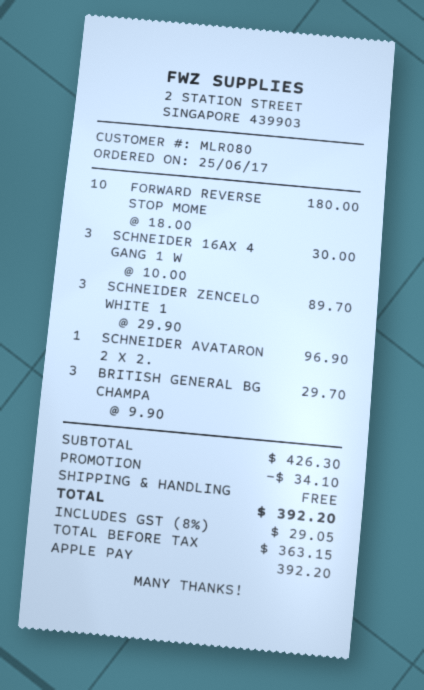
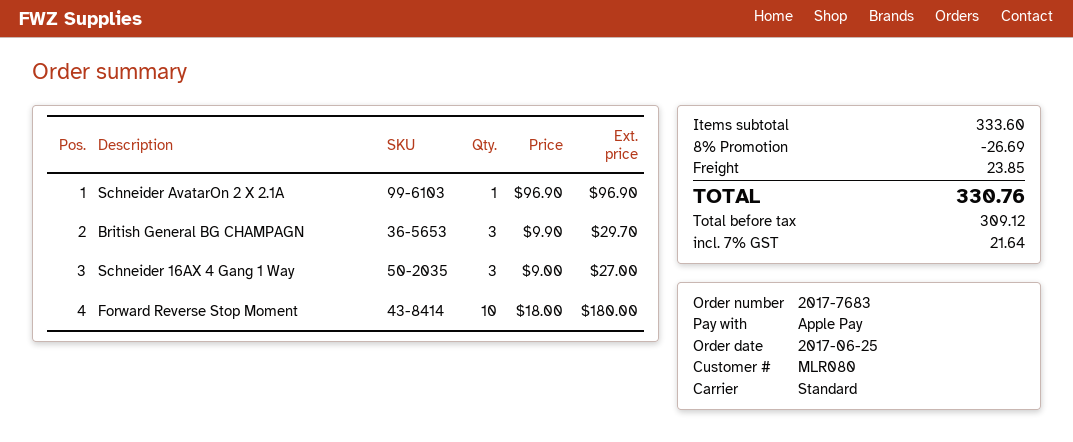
SCHNEIDER 16AX 4 GANG 1 W: 3 x 10.00 = 30.00 -> 3 x 9.00 = 27.00
SCHNEIDER ZENCELO WHITE 1: 3 x 29.90 = 89.70 -> none
subtotal: 426.30 -> 333.60
discount: 34.10 -> 26.69
shipping: 0.00 -> 23.85
net: 363.15 -> 309.12
tax: 8% = 29.05 -> 7% = 21.64
total: 392.20 -> 330.76

